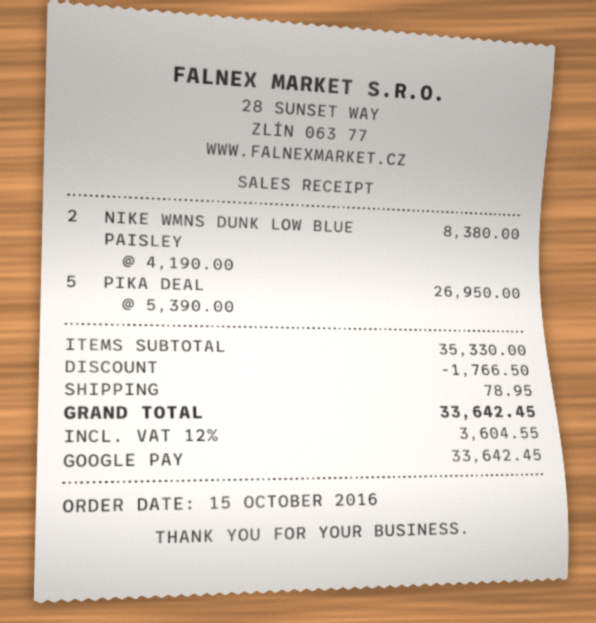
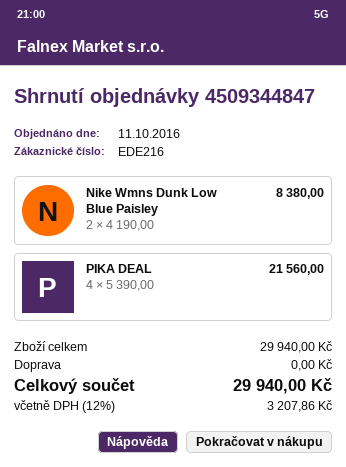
order date: 2016-10-15 -> 2016-10-11
PIKA DEAL: 5 x 5390.00 = 26950.00 -> 4 x 5390.00 = 21560.00
subtotal: 35330.00 -> 29940.00
discount: 1766.50 -> none
shipping: 78.95 -> 0.00
tax: 12% = 3604.55 -> 12% = 3207.86
total: 33642.45 -> 29940.00

